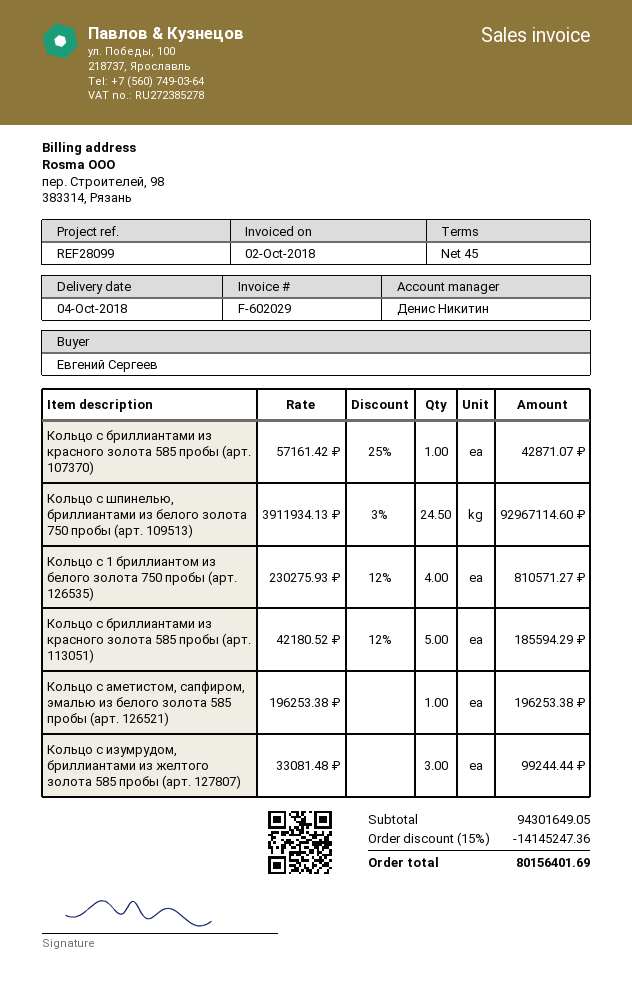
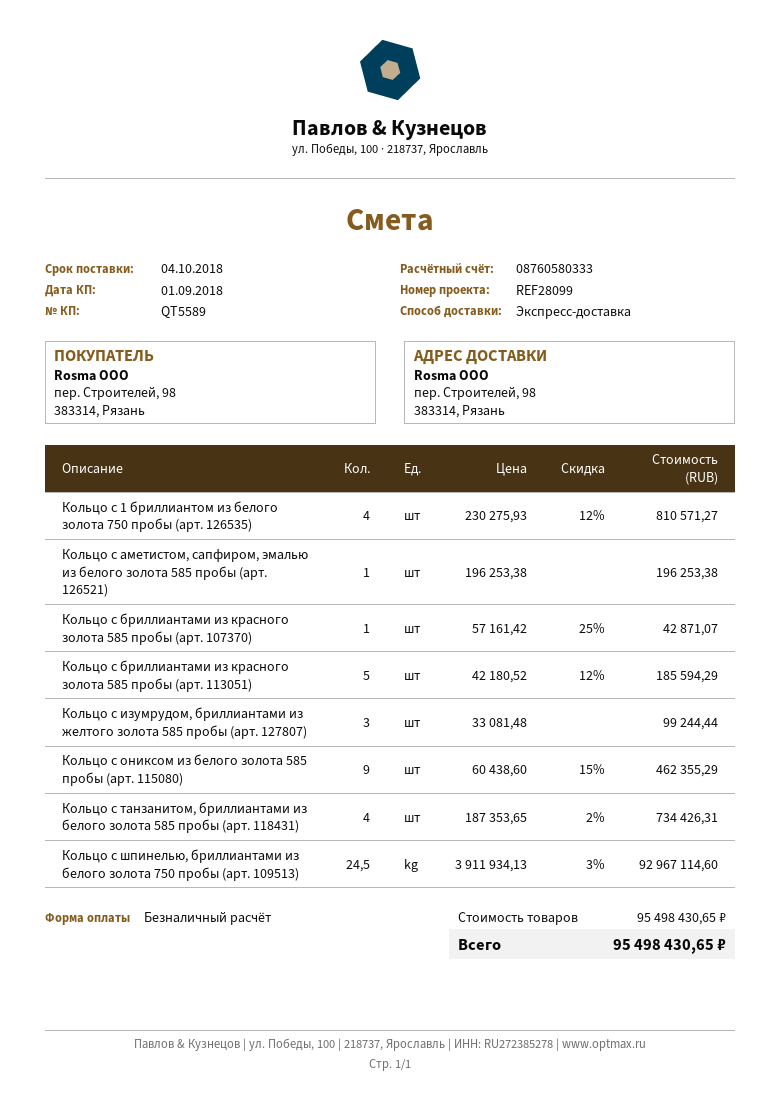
Кольцо с ониксом из белого золота 585 пробы (арт. 115080): none -> 9 x 60438.60 - 15% = 462355.29
Кольцо с танзанитом, бриллиантами из белого золота 585 пробы (арт. 118431): none -> 4 x 187353.65 - 2% = 734426.31
subtotal: 94301649.05 -> 95498430.65
discount: 15% = 14145247.36 -> none
total: 80156401.69 -> 95498430.65

